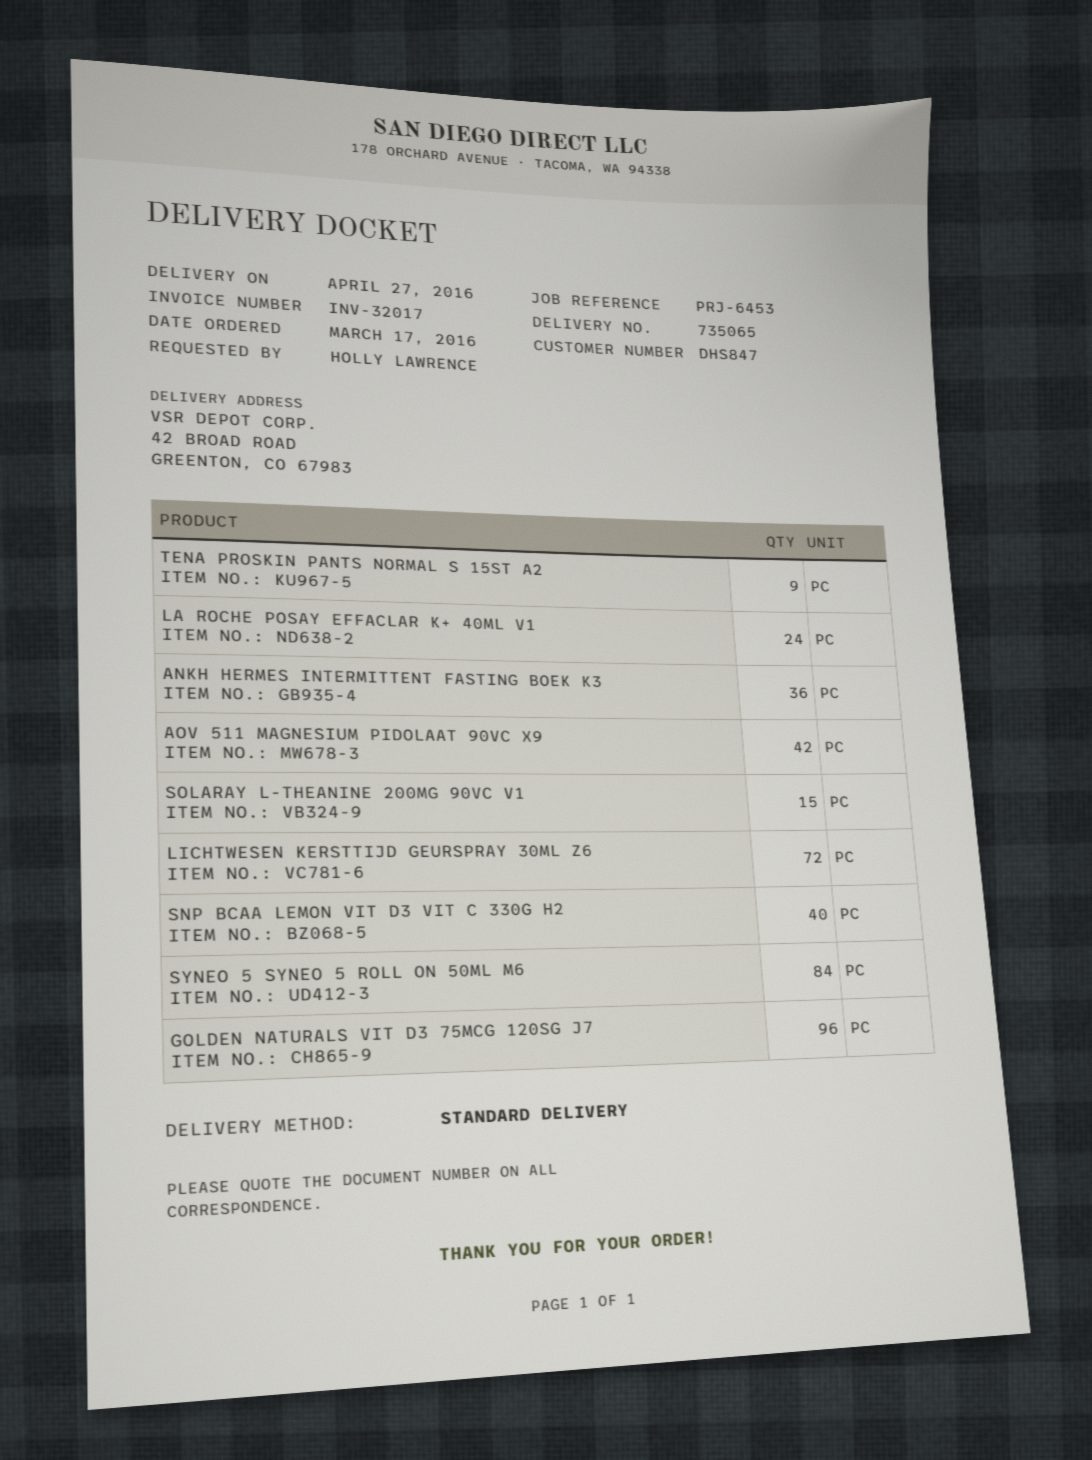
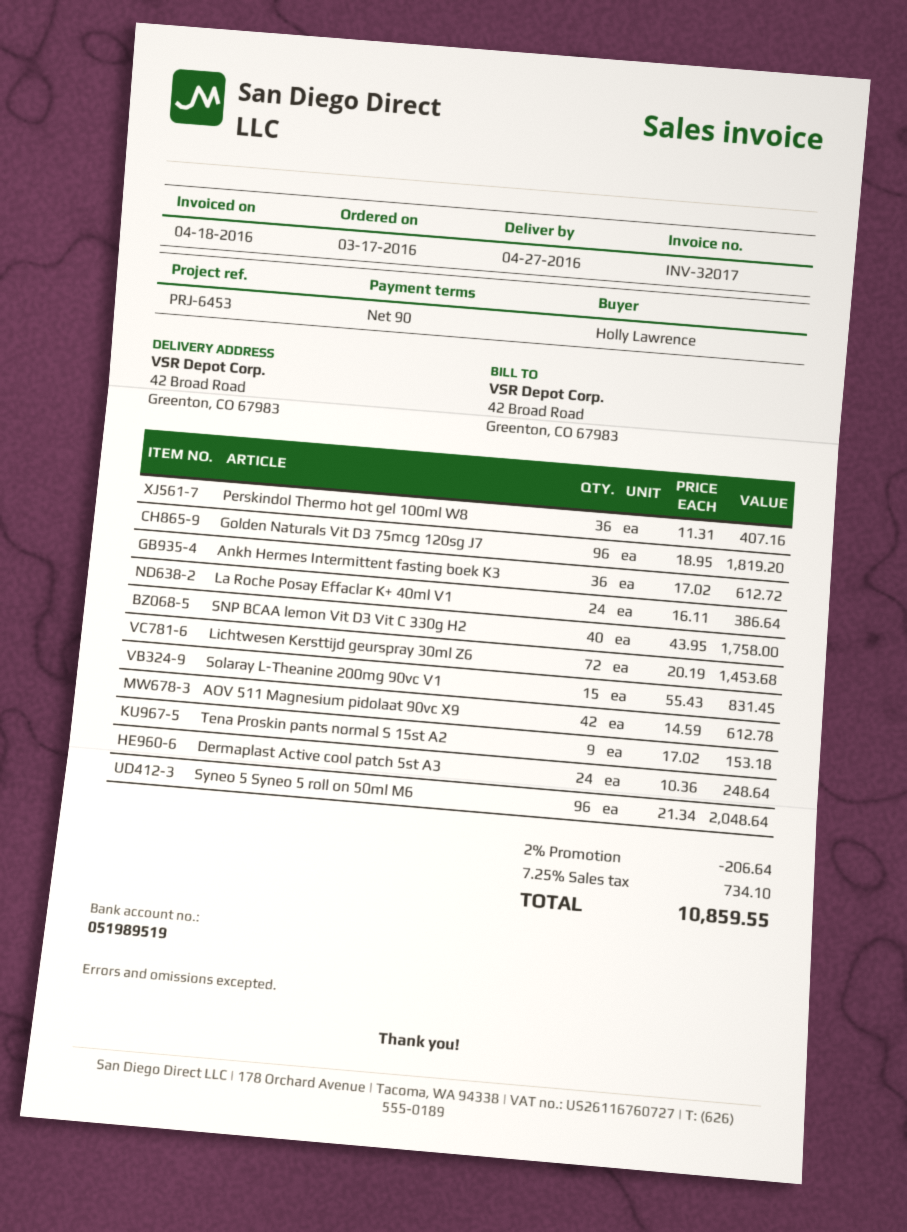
SYNEO 5 SYNEO 5 ROLL ON 50ML M6: 84 -> 96
Perskindol Thermo hot gel 100ml W8: none -> 36
Dermaplast Active cool patch 5st A3: none -> 24

